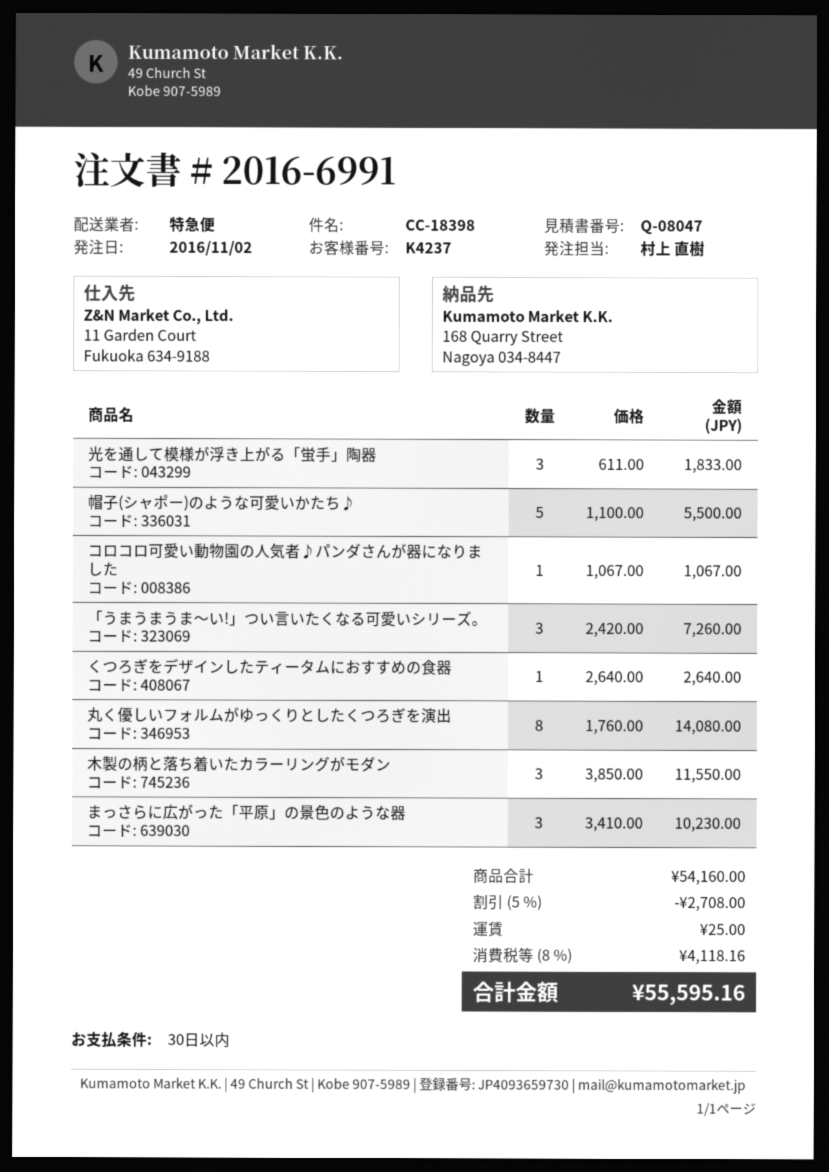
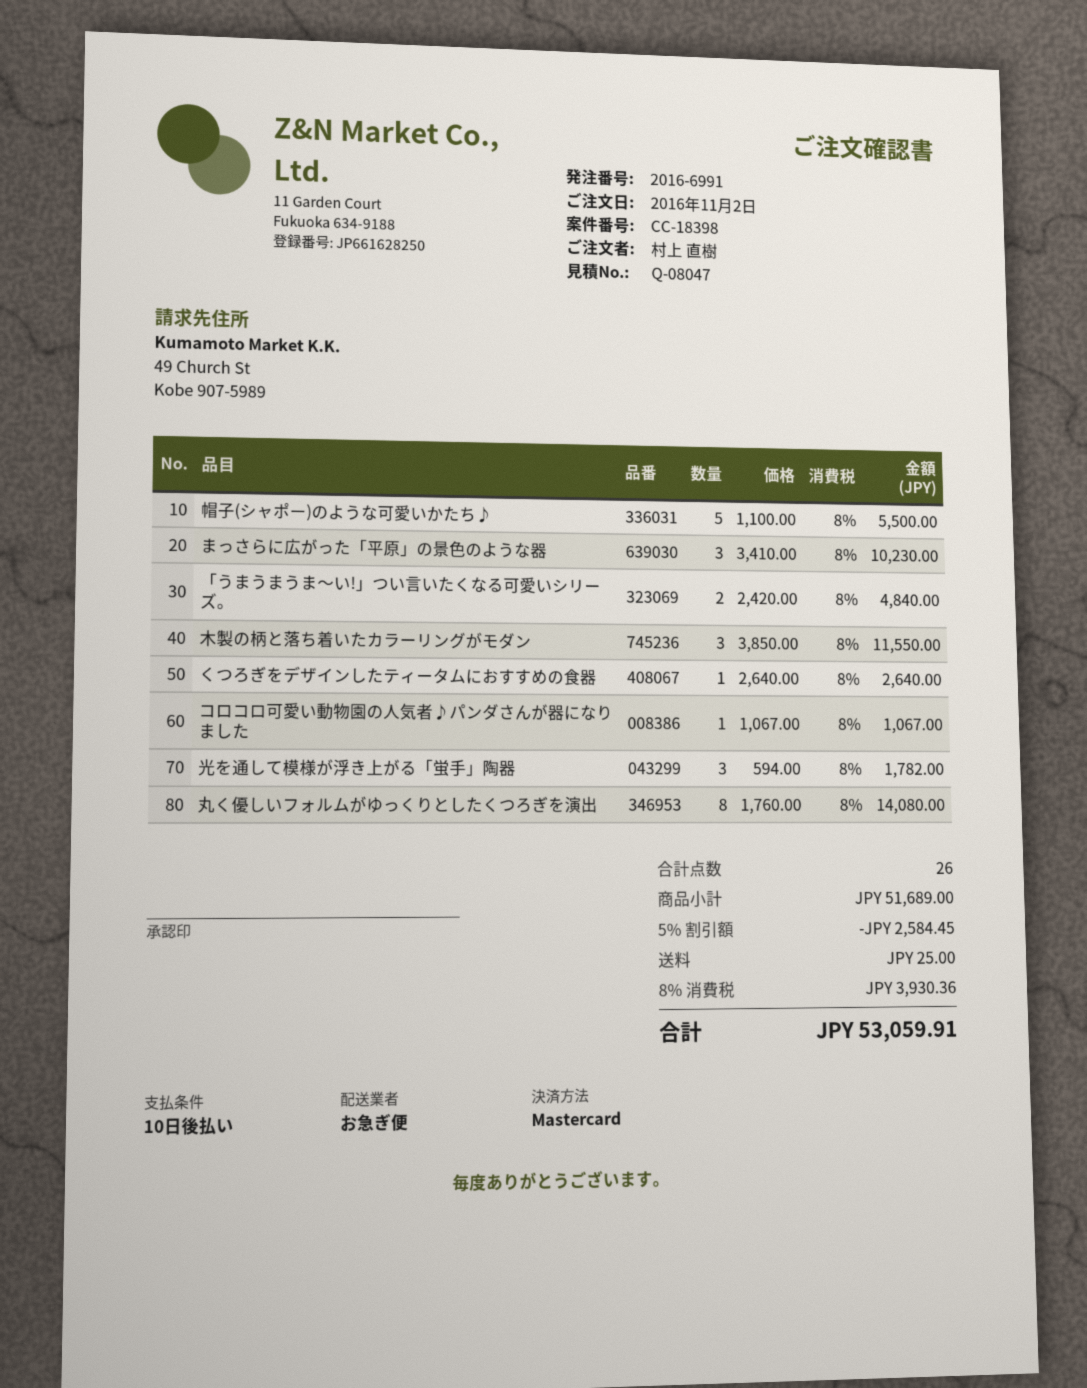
payment terms: 30 days -> 10 days
光を通して模様が浮き上がる「蛍手」陶器: 3 x 611.00 = 1833.00 -> 3 x 594.00 = 1782.00
「うまうまうま〜い!」つい言いたくなる可愛いシリーズ。: 3 x 2420.00 = 7260.00 -> 2 x 2420.00 = 4840.00
subtotal: 54160.00 -> 51689.00
discount: 5% = 2708.00 -> 5% = 2584.45
tax: 8% = 4118.16 -> 8% = 3930.36
total: 55595.16 -> 53059.91

